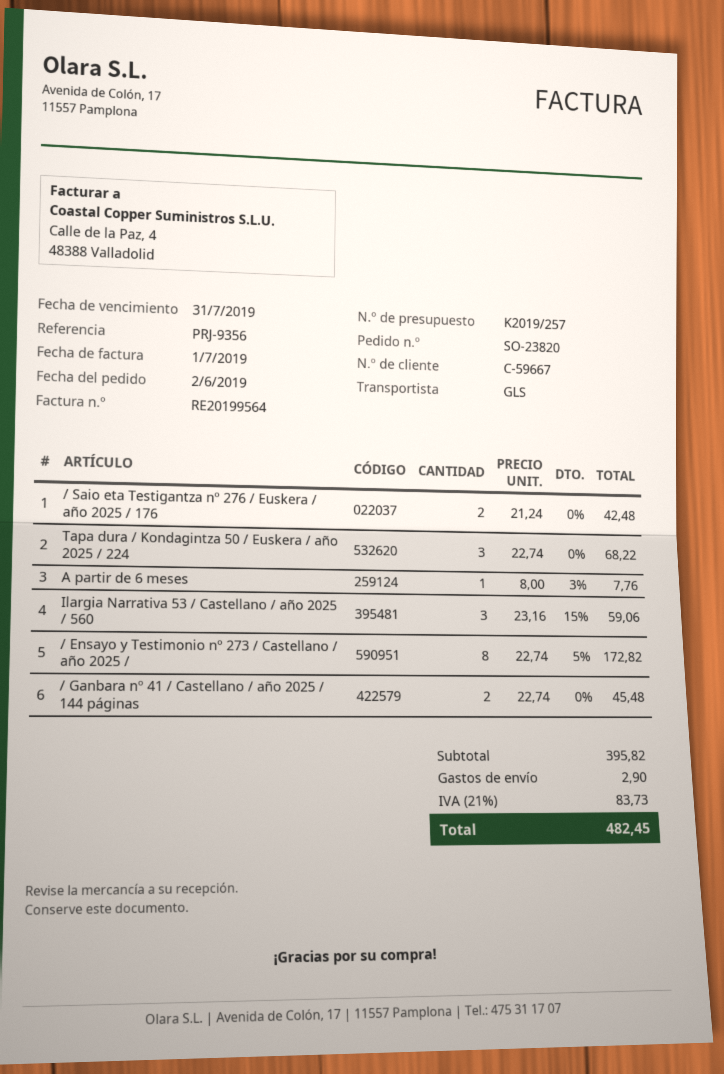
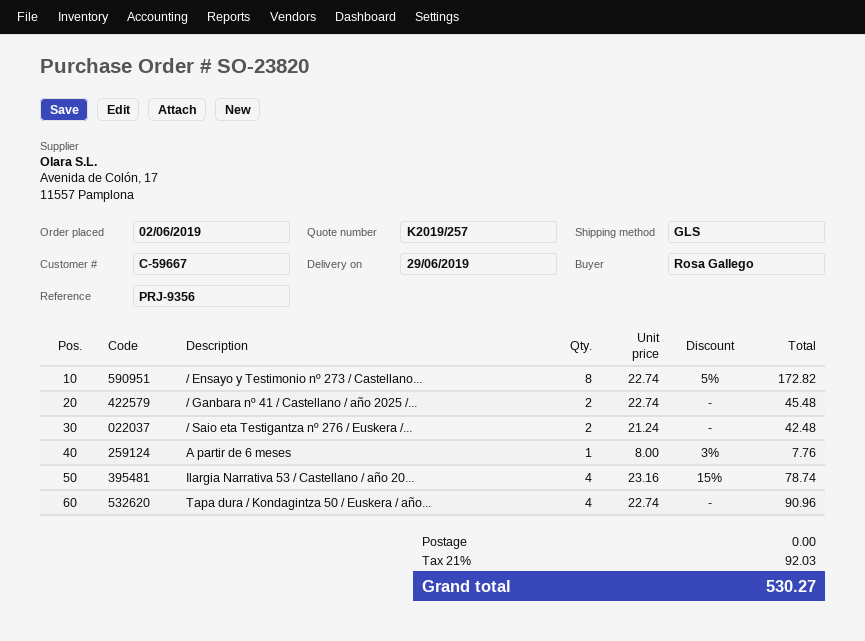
Tapa dura / Kondagintza 50 / Euskera / año 2025 / 224: 3 x 22.74 = 68.22 -> 4 x 22.74 = 90.96
Ilargia Narrativa 53 / Castellano / año 2025 / 560: 3 x 23.16 - 15% = 59.06 -> 4 x 23.16 - 15% = 78.74
shipping: 2.90 -> 0.00
tax: 21% = 83.73 -> 21% = 92.03
total: 482.45 -> 530.27

